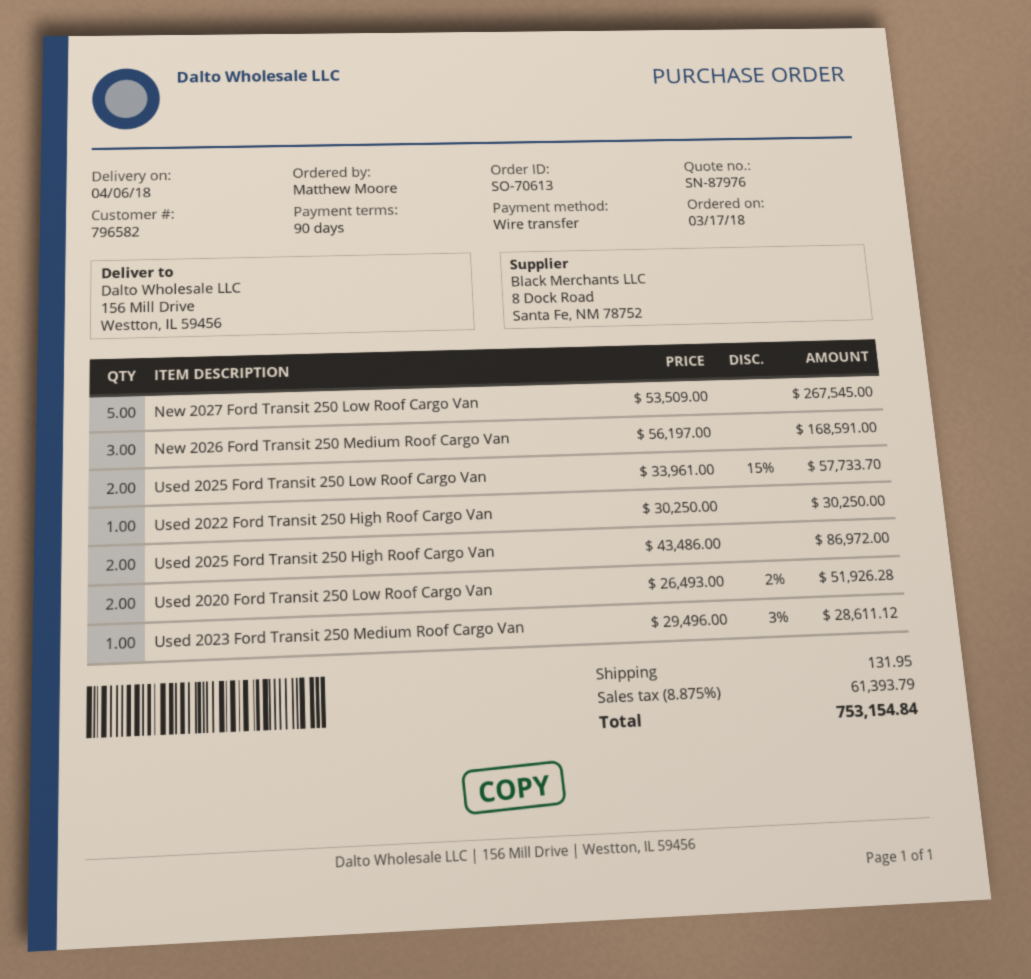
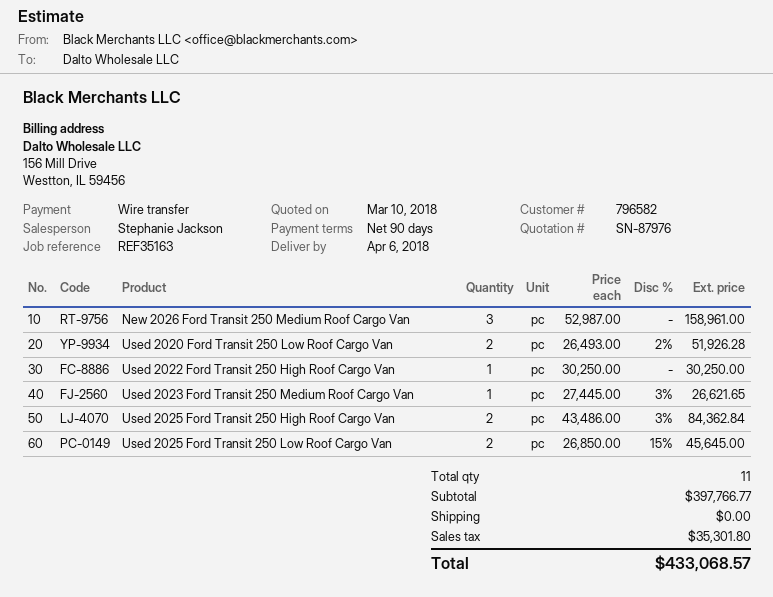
New 2027 Ford Transit 250 Low Roof Cargo Van: 5 x 53509.00 = 267545.00 -> none
New 2026 Ford Transit 250 Medium Roof Cargo Van: 3 x 56197.00 = 168591.00 -> 3 x 52987.00 = 158961.00
Used 2025 Ford Transit 250 Low Roof Cargo Van: 2 x 33961.00 - 15% = 57733.70 -> 2 x 26850.00 - 15% = 45645.00
Used 2025 Ford Transit 250 High Roof Cargo Van: 2 x 43486.00 = 86972.00 -> 2 x 43486.00 - 3% = 84362.84
Used 2023 Ford Transit 250 Medium Roof Cargo Van: 1 x 29496.00 - 3% = 28611.12 -> 1 x 27445.00 - 3% = 26621.65
shipping: 131.95 -> 0.00
tax: 61393.79 -> 35301.80
total: 753154.84 -> 433068.57

